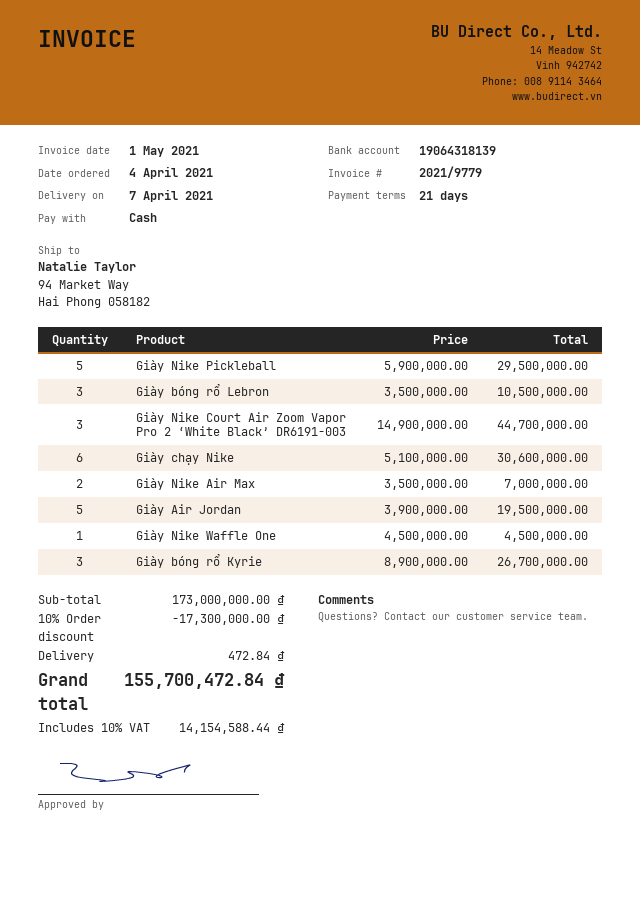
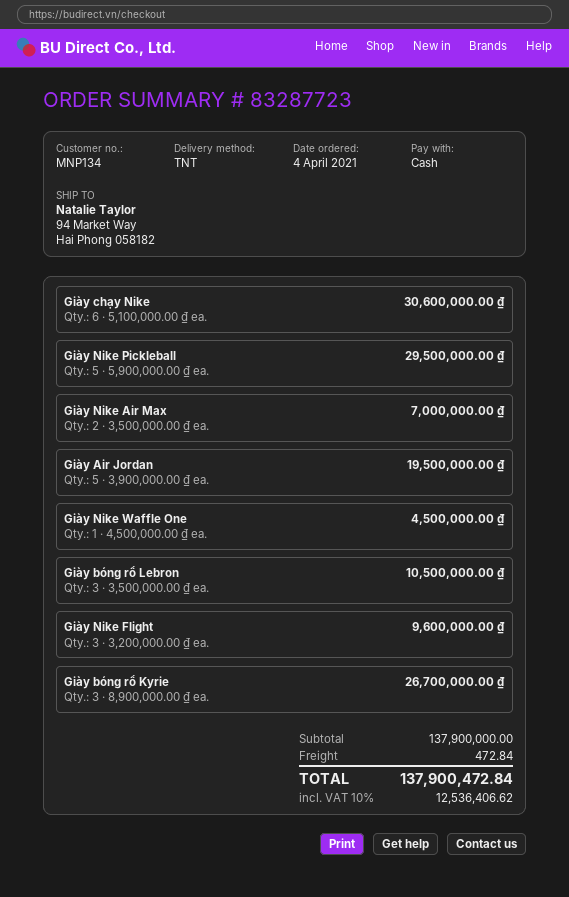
Giày Nike Court Air Zoom Vapor Pro 2 ‘White Black’ DR6191-003: 3 x 14900000.00 = 44700000.00 -> none
Giày Nike Flight: none -> 3 x 3200000.00 = 9600000.00
subtotal: 173000000.00 -> 137900000.00
discount: 10% = 17300000.00 -> none
tax: 10% = 14154588.44 -> 10% = 12536406.62
total: 155700472.84 -> 137900472.84

